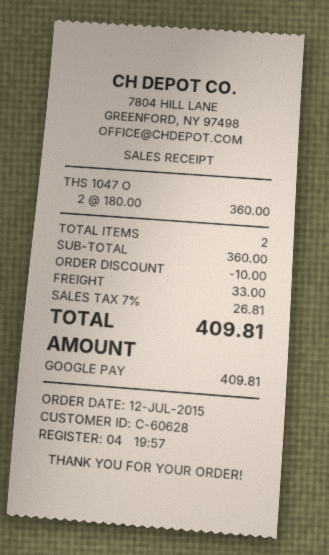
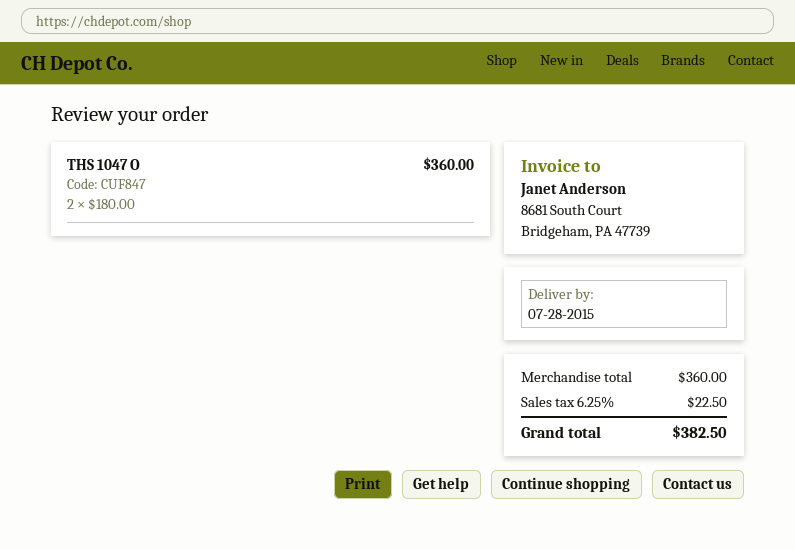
discount: 10.00 -> none
shipping: 33.00 -> none
tax: 7% = 26.81 -> 6.25% = 22.50
total: 409.81 -> 382.50

